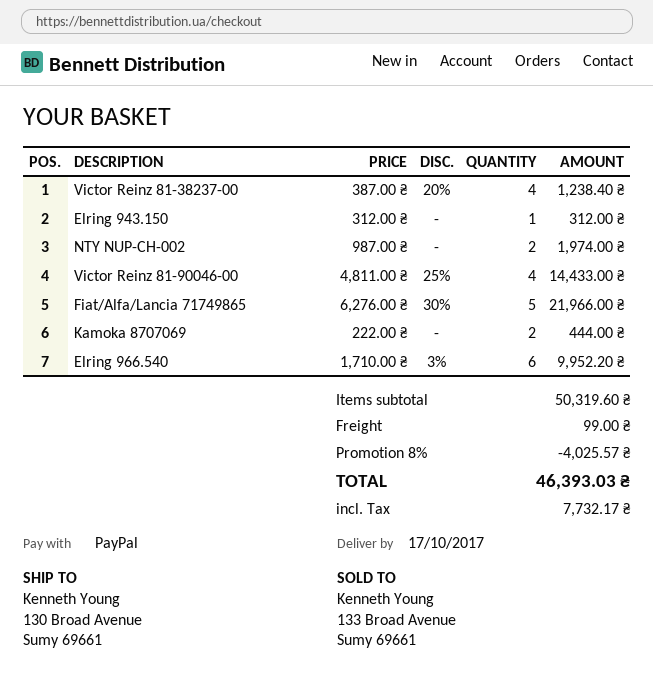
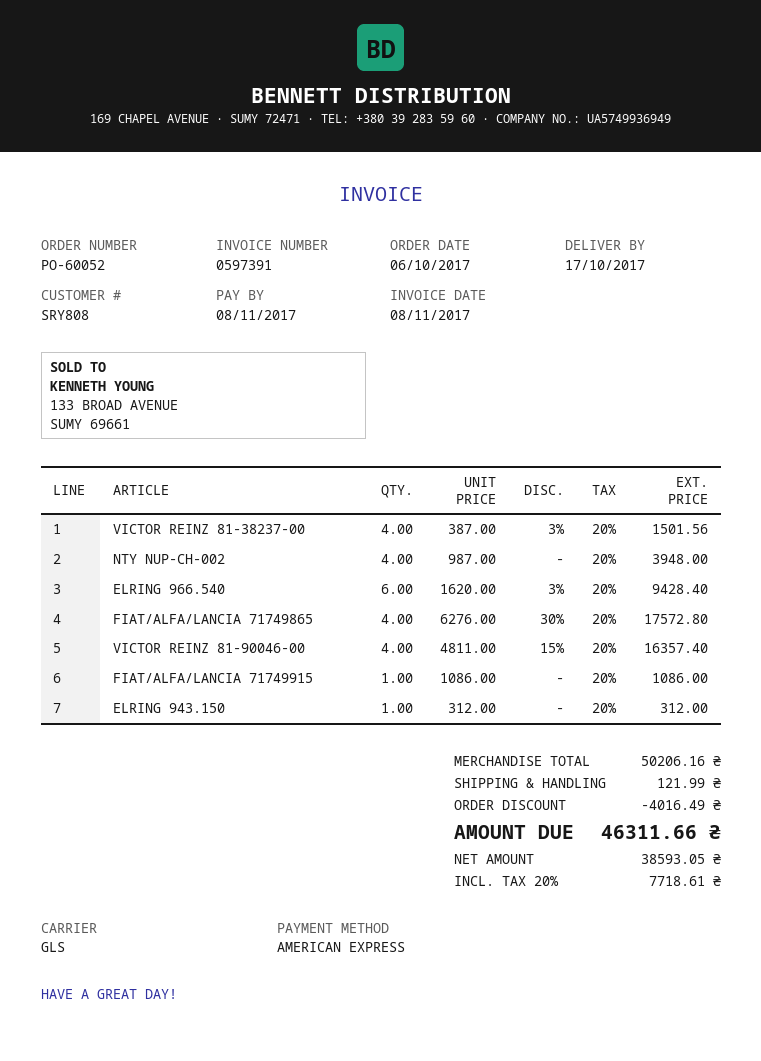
payment method: PayPal -> American Express
Victor Reinz 81-38237-00: 4 x 387.00 - 20% = 1238.40 -> 4 x 387.00 - 3% = 1501.56
NTY NUP-CH-002: 2 x 987.00 = 1974.00 -> 4 x 987.00 = 3948.00
Victor Reinz 81-90046-00: 4 x 4811.00 - 25% = 14433.00 -> 4 x 4811.00 - 15% = 16357.40
Fiat/Alfa/Lancia 71749865: 5 x 6276.00 - 30% = 21966.00 -> 4 x 6276.00 - 30% = 17572.80
Kamoka 8707069: 2 x 222.00 = 444.00 -> none
Elring 966.540: 6 x 1710.00 - 3% = 9952.20 -> 6 x 1620.00 - 3% = 9428.40
FIAT/ALFA/LANCIA 71749915: none -> 1 x 1086.00 = 1086.00
subtotal: 50319.60 -> 50206.16
discount: 4025.57 -> 4016.49
shipping: 99.00 -> 121.99
tax: 7732.17 -> 7718.61
total: 46393.03 -> 46311.66

